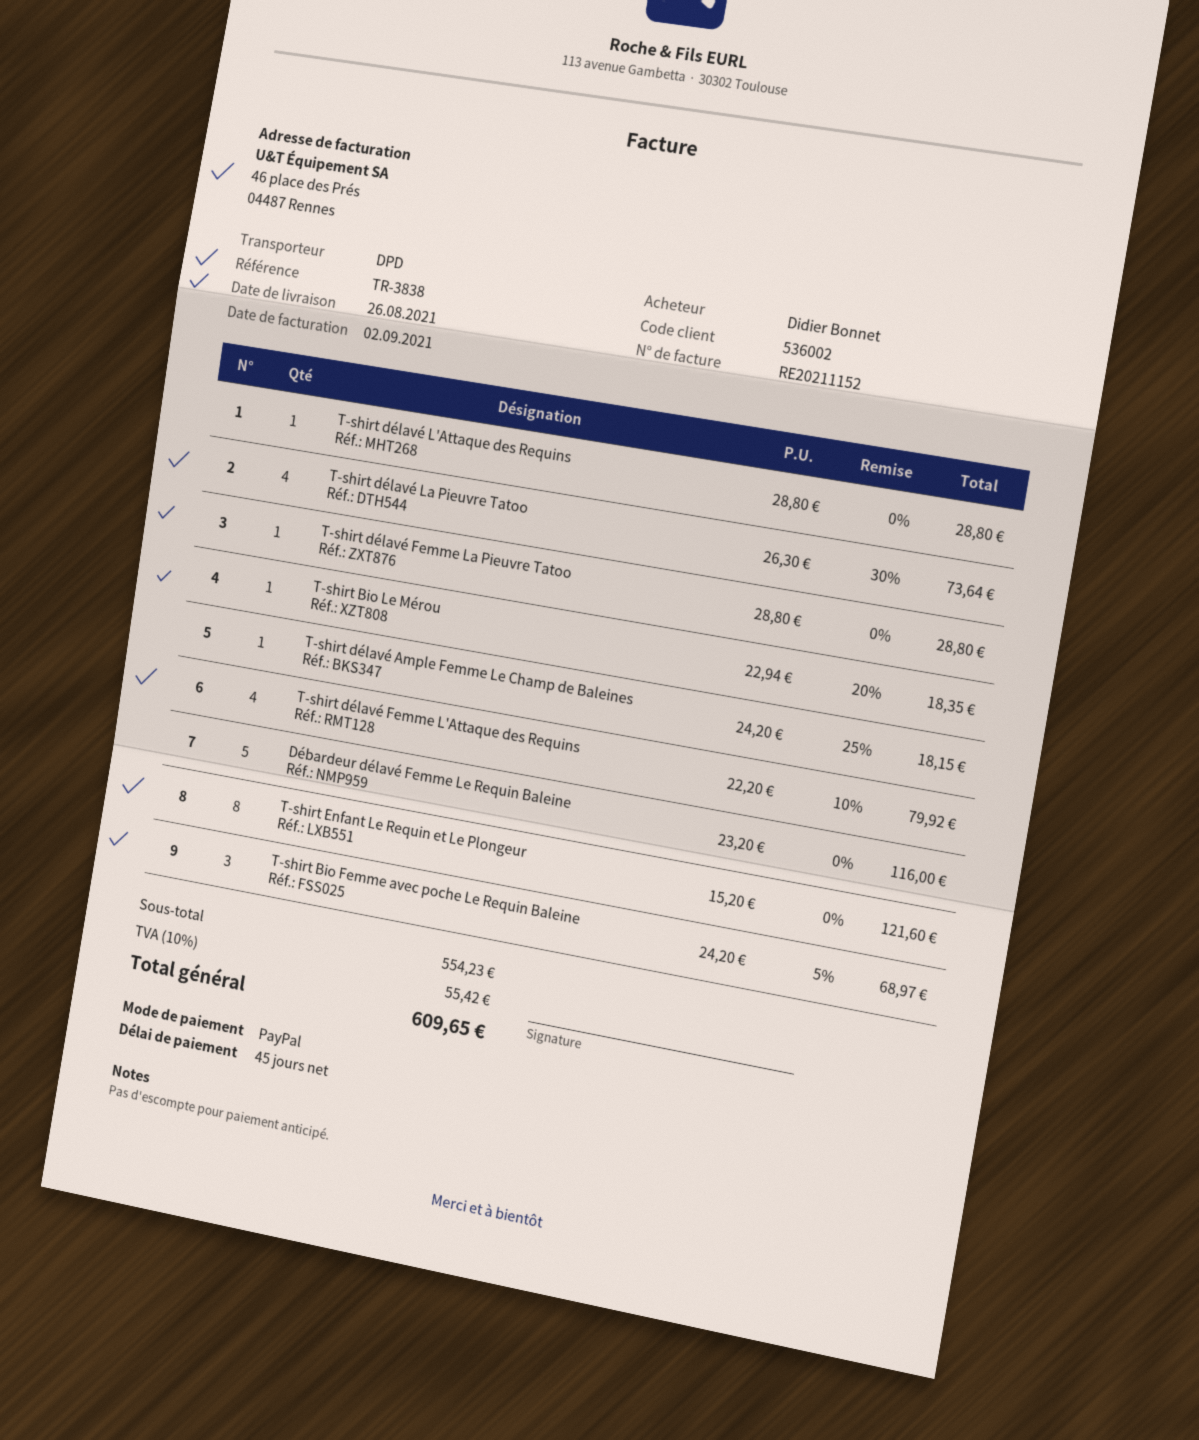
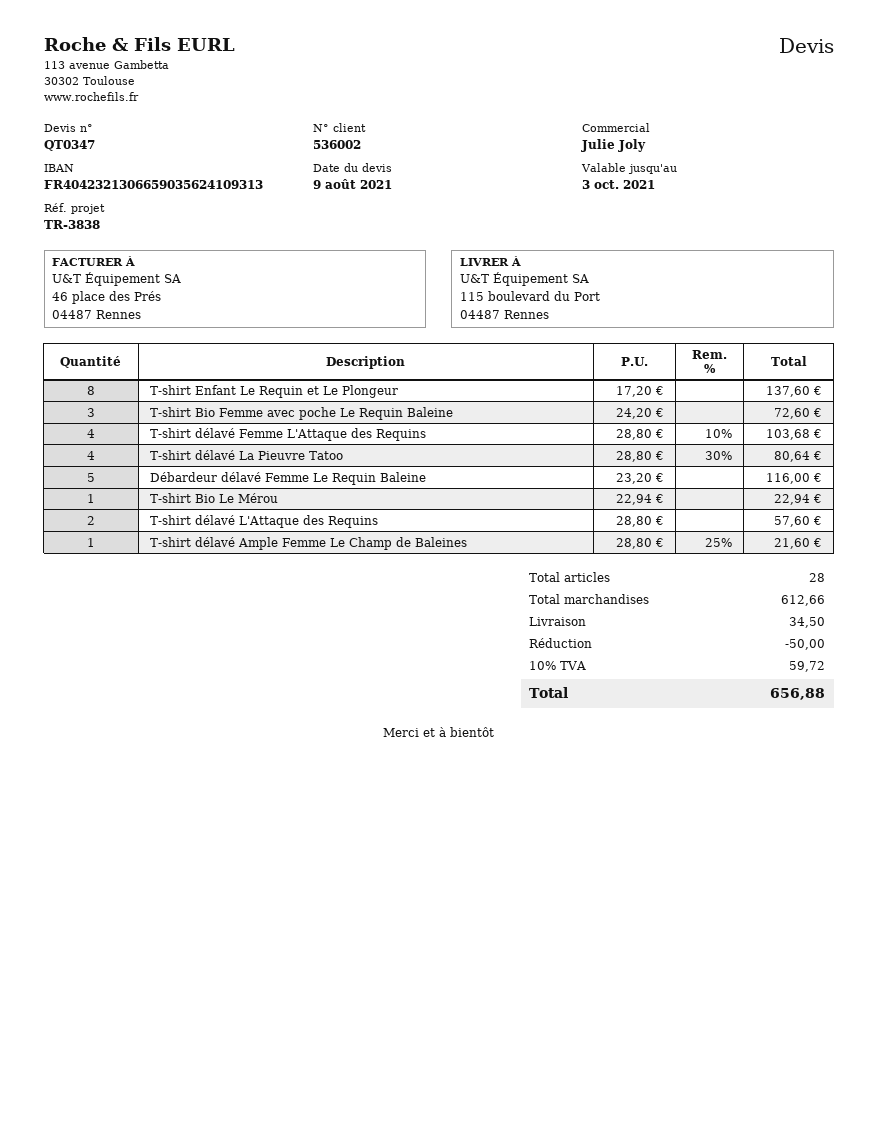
T-shirt délavé L'Attaque des Requins: 1 x 28.80 = 28.80 -> 2 x 28.80 = 57.60
T-shirt délavé La Pieuvre Tatoo: 4 x 26.30 - 30% = 73.64 -> 4 x 28.80 - 30% = 80.64
T-shirt délavé Femme La Pieuvre Tatoo: 1 x 28.80 = 28.80 -> none
T-shirt Bio Le Mérou: 1 x 22.94 - 20% = 18.35 -> 1 x 22.94 = 22.94
T-shirt délavé Ample Femme Le Champ de Baleines: 1 x 24.20 - 25% = 18.15 -> 1 x 28.80 - 25% = 21.60
T-shirt délavé Femme L'Attaque des Requins: 4 x 22.20 - 10% = 79.92 -> 4 x 28.80 - 10% = 103.68
T-shirt Enfant Le Requin et Le Plongeur: 8 x 15.20 = 121.60 -> 8 x 17.20 = 137.60
T-shirt Bio Femme avec poche Le Requin Baleine: 3 x 24.20 - 5% = 68.97 -> 3 x 24.20 = 72.60
subtotal: 554.23 -> 612.66
discount: none -> 50.00
shipping: none -> 34.50
tax: 10% = 55.42 -> 10% = 59.72
total: 609.65 -> 656.88

